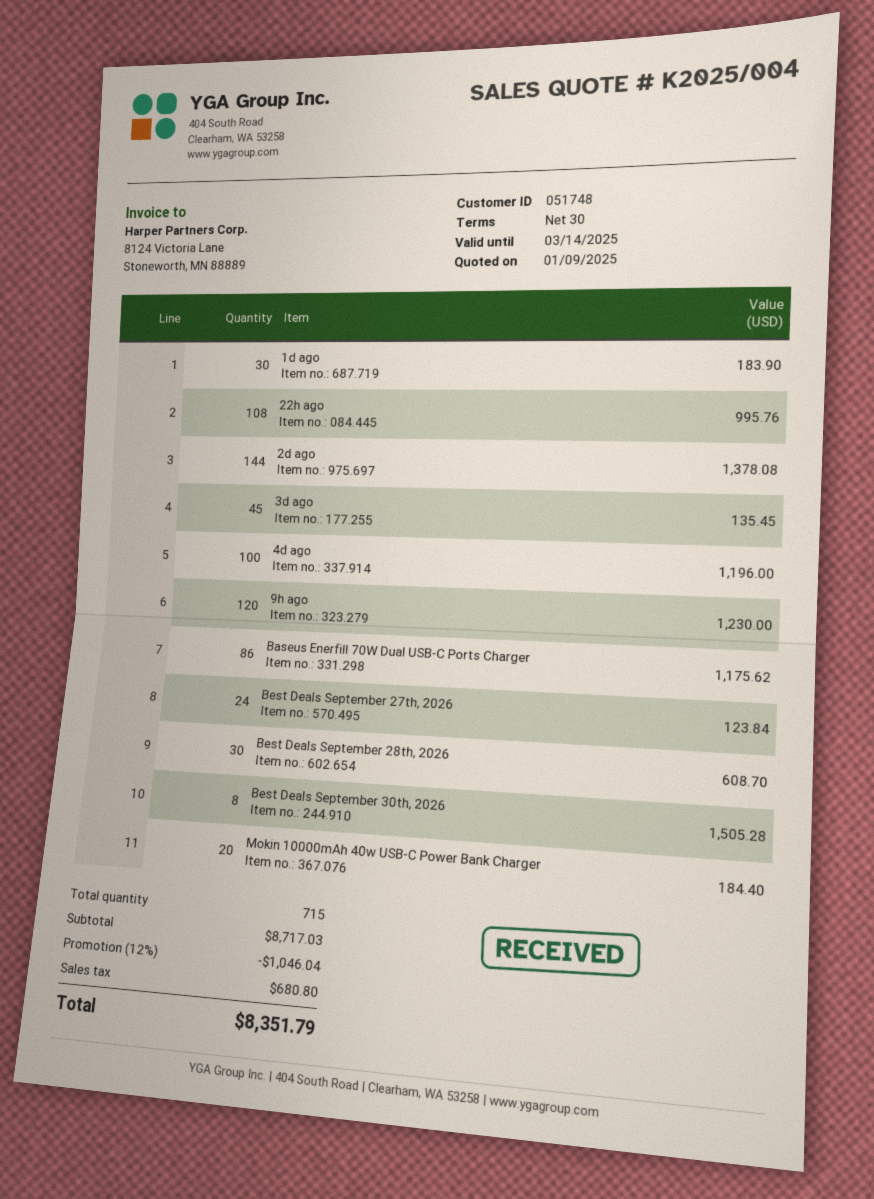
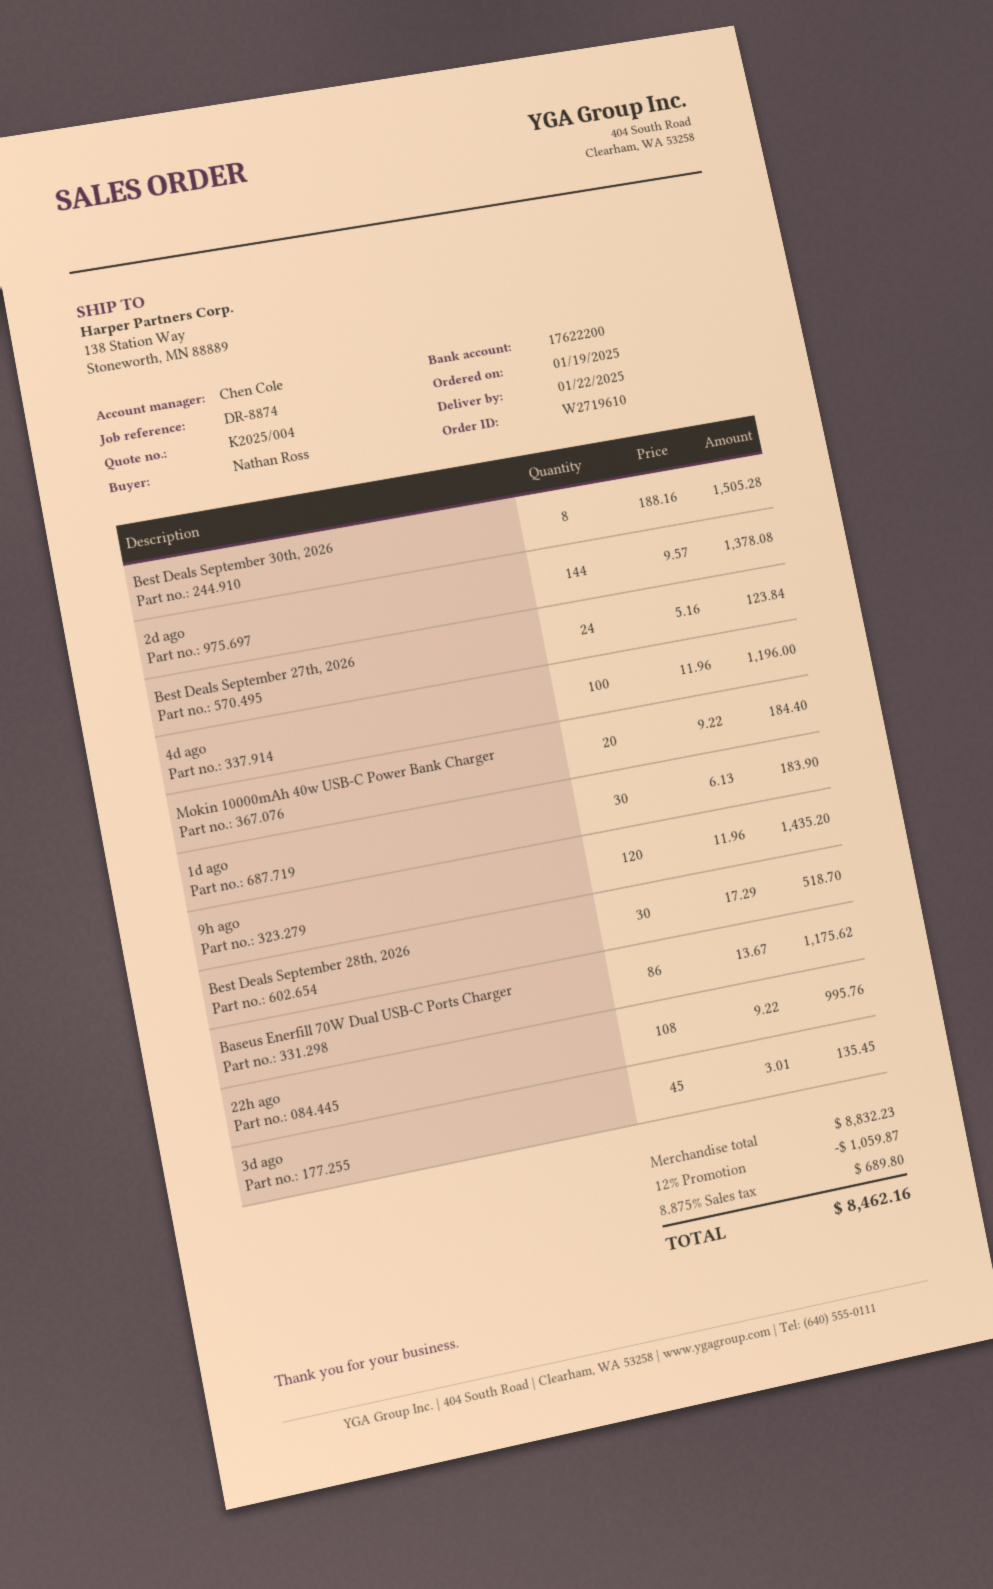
9h ago: 120 for 1230.00 -> 120 for 1435.20
Best Deals September 28th, 2026: 30 for 608.70 -> 30 for 518.70
subtotal: 8717.03 -> 8832.23
discount: 12% = 1046.04 -> 12% = 1059.87
tax: 680.80 -> 689.80
total: 8351.79 -> 8462.16

